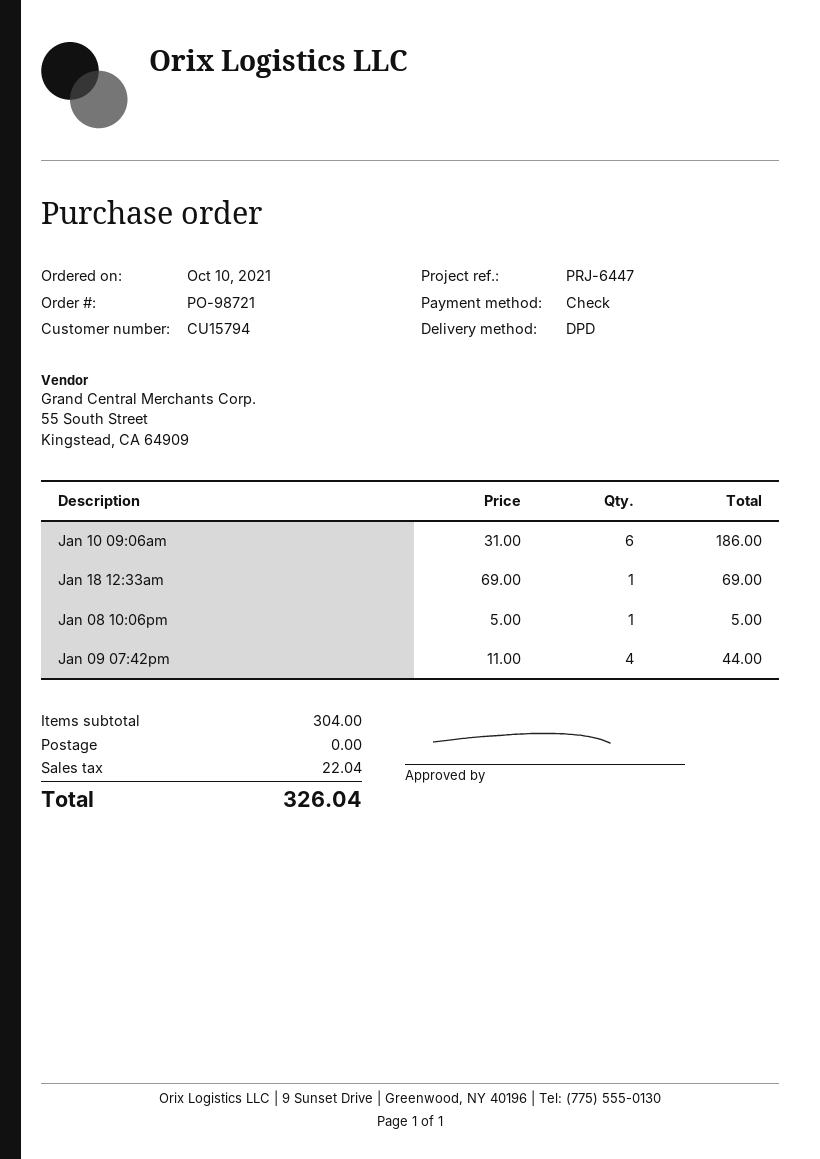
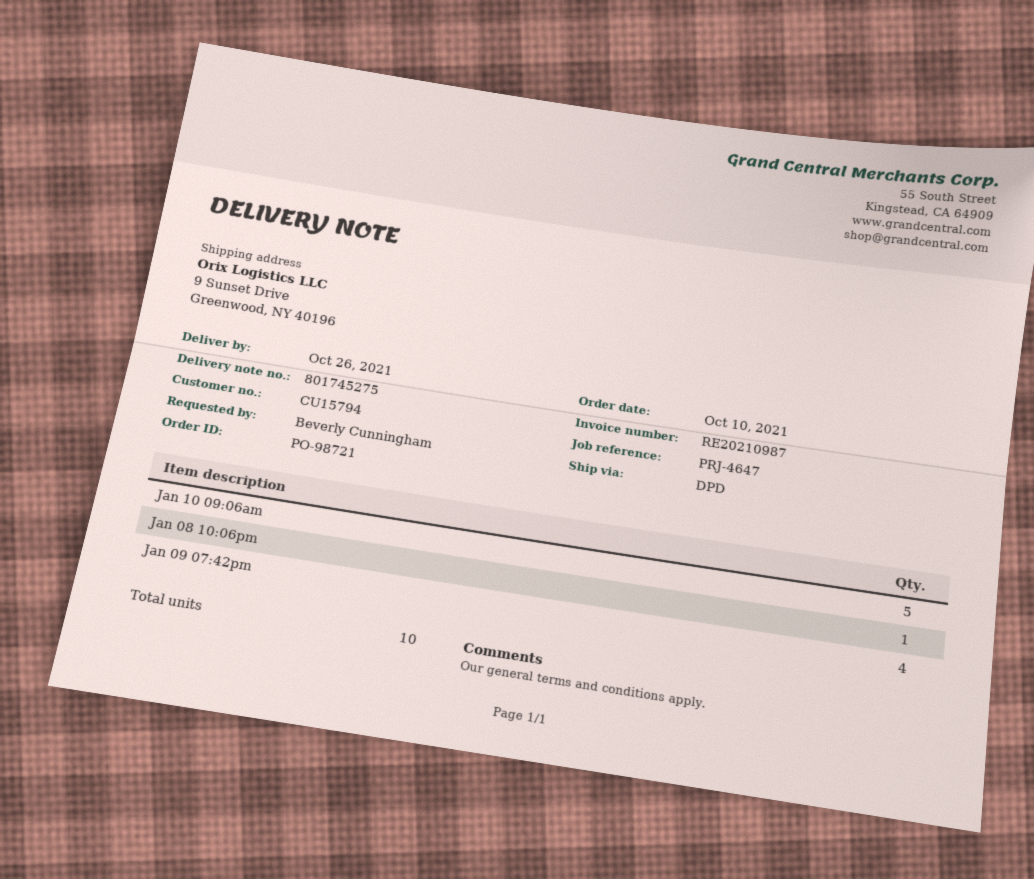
reference: PRJ-6447 -> PRJ-4647
Jan 10 09:06am: 6 -> 5
Jan 18 12:33am: 1 -> none

